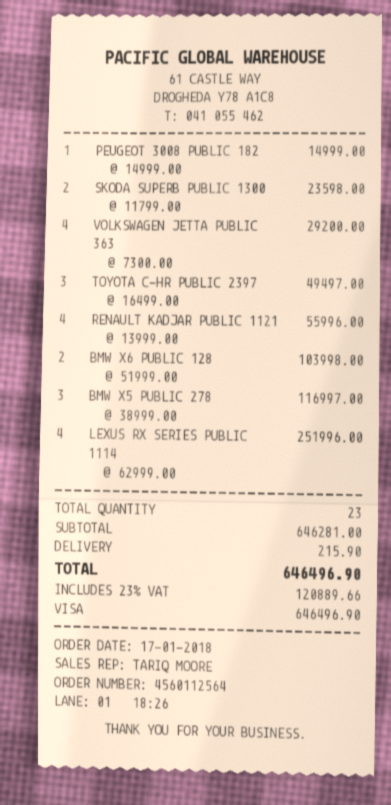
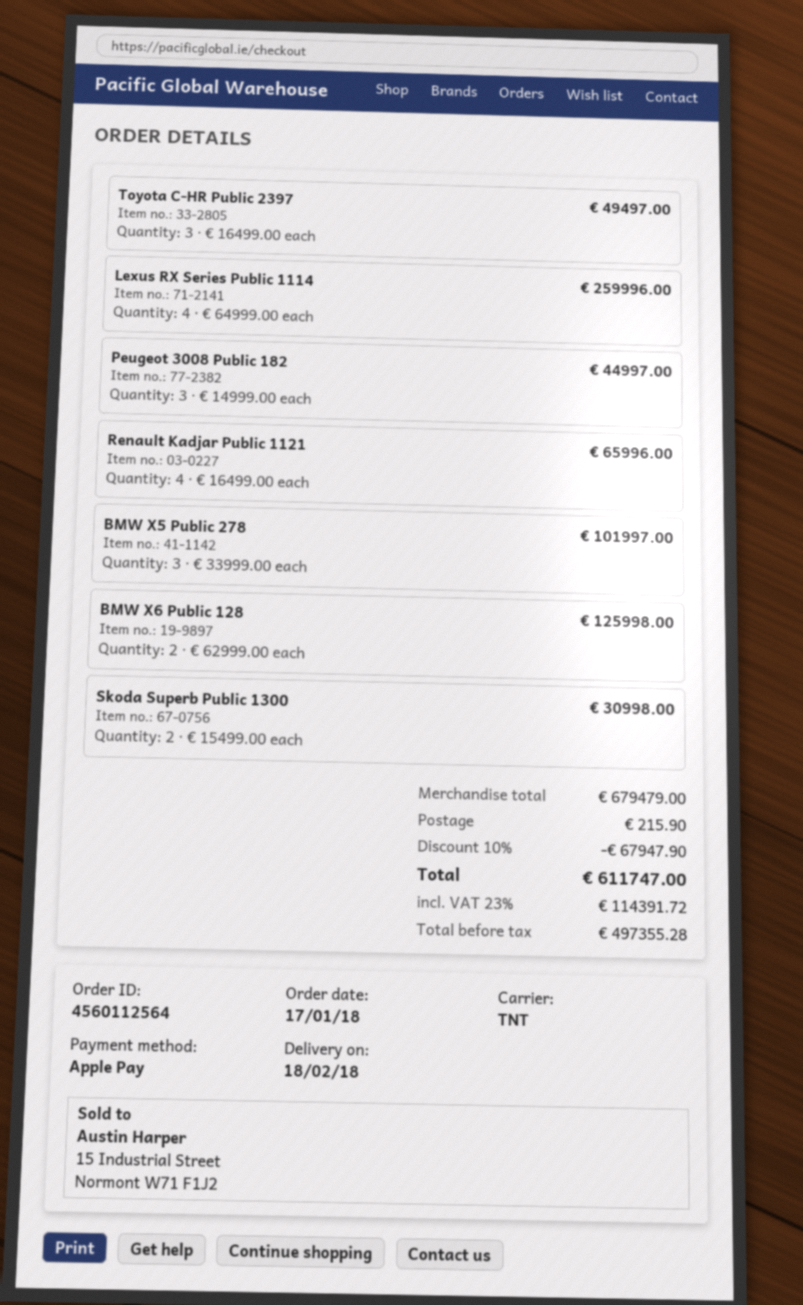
payment method: Visa -> Apple Pay
PEUGEOT 3008 PUBLIC 182: 1 x 14999.00 = 14999.00 -> 3 x 14999.00 = 44997.00
SKODA SUPERB PUBLIC 1300: 2 x 11799.00 = 23598.00 -> 2 x 15499.00 = 30998.00
VOLKSWAGEN JETTA PUBLIC 363: 4 x 7300.00 = 29200.00 -> none
RENAULT KADJAR PUBLIC 1121: 4 x 13999.00 = 55996.00 -> 4 x 16499.00 = 65996.00
BMW X6 PUBLIC 128: 2 x 51999.00 = 103998.00 -> 2 x 62999.00 = 125998.00
BMW X5 PUBLIC 278: 3 x 38999.00 = 116997.00 -> 3 x 33999.00 = 101997.00
LEXUS RX SERIES PUBLIC 1114: 4 x 62999.00 = 251996.00 -> 4 x 64999.00 = 259996.00
subtotal: 646281.00 -> 679479.00
discount: none -> 10% = 67947.90
tax: 23% = 120889.66 -> 23% = 114391.72
total: 646496.90 -> 611747.00

